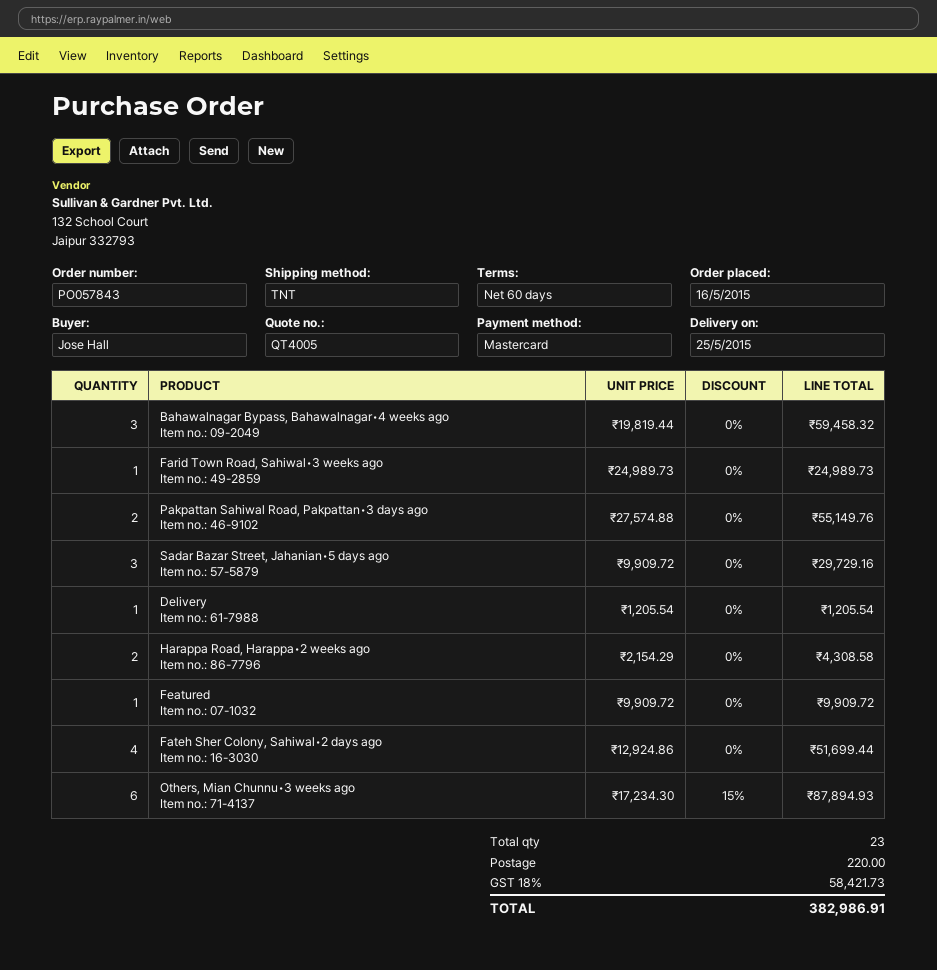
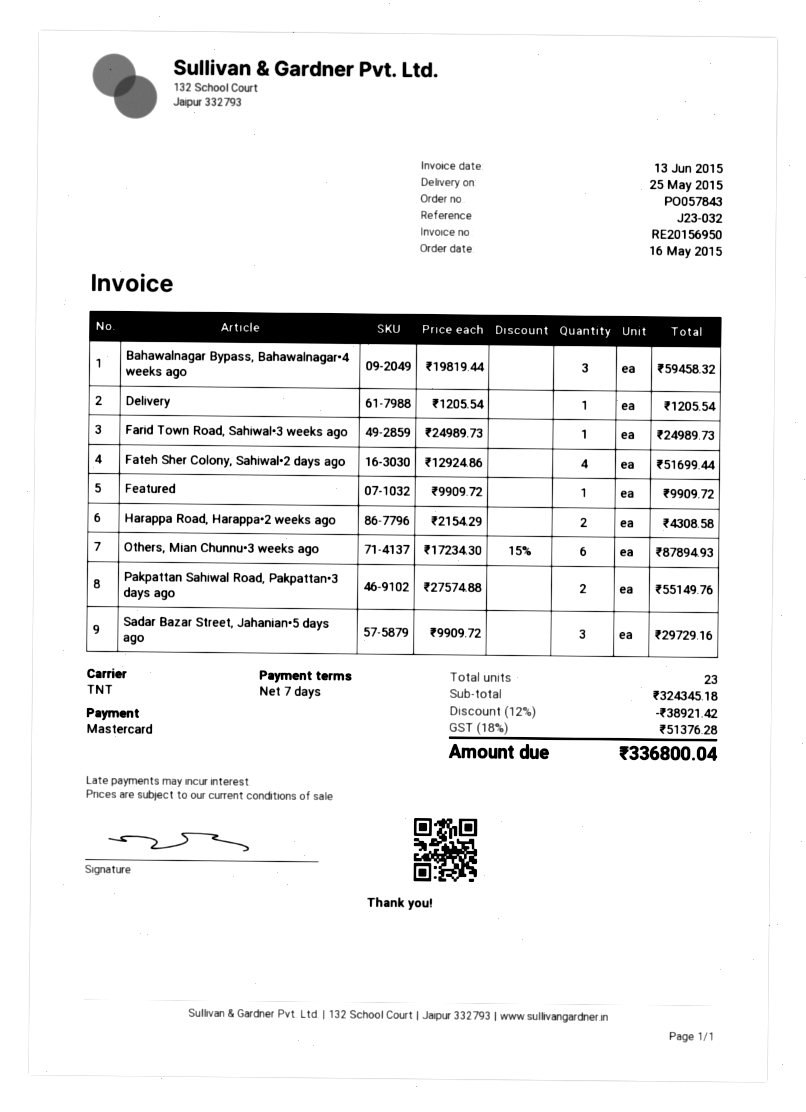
payment terms: 60 days -> 7 days
discount: none -> 12% = 38921.42
shipping: 220.00 -> none
tax: 18% = 58421.73 -> 18% = 51376.28
total: 382986.91 -> 336800.04

